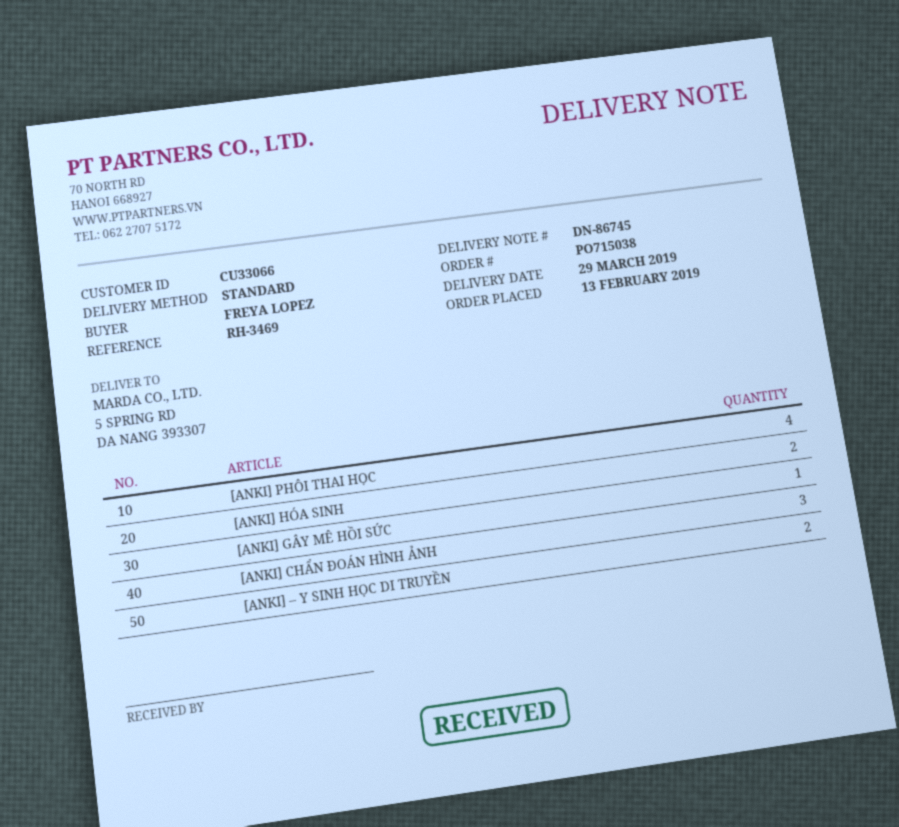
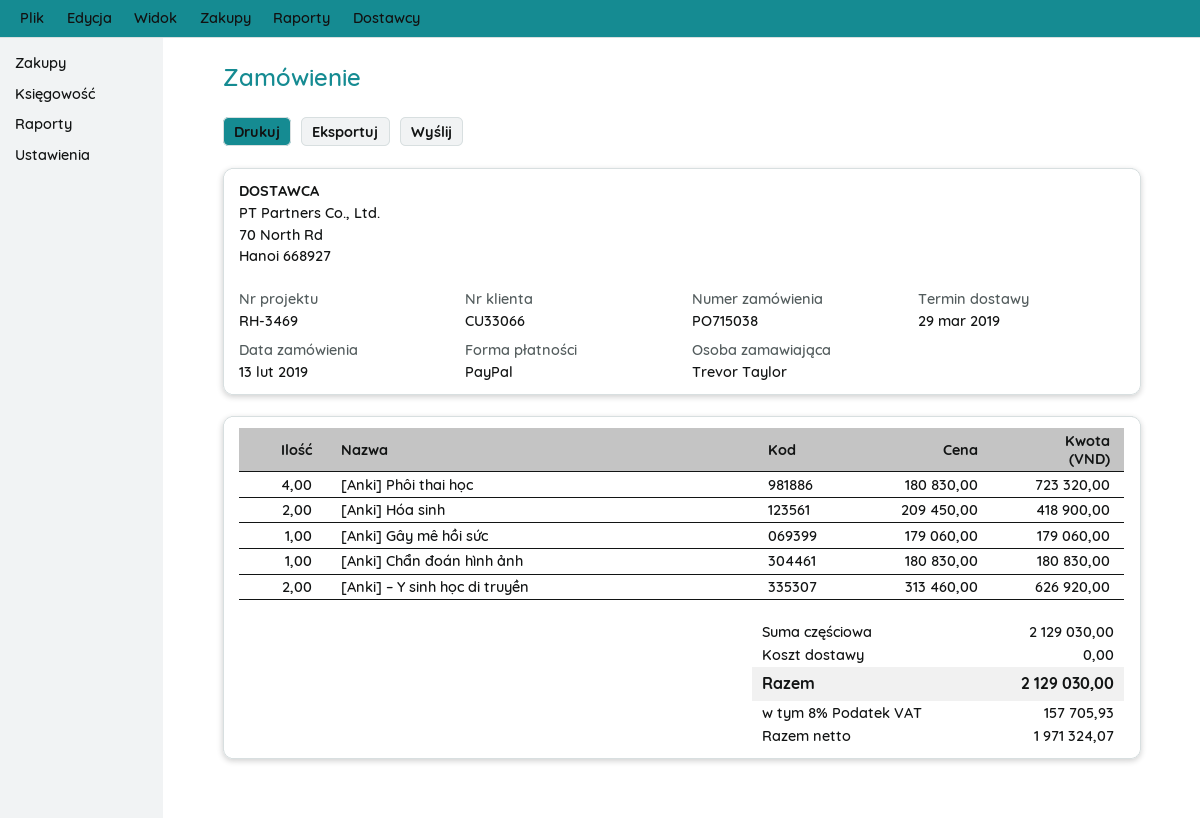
ordered by: FREYA LOPEZ -> Trevor Taylor
[ANKI] CHẨN ĐOÁN HÌNH ẢNH: 3 -> 1

